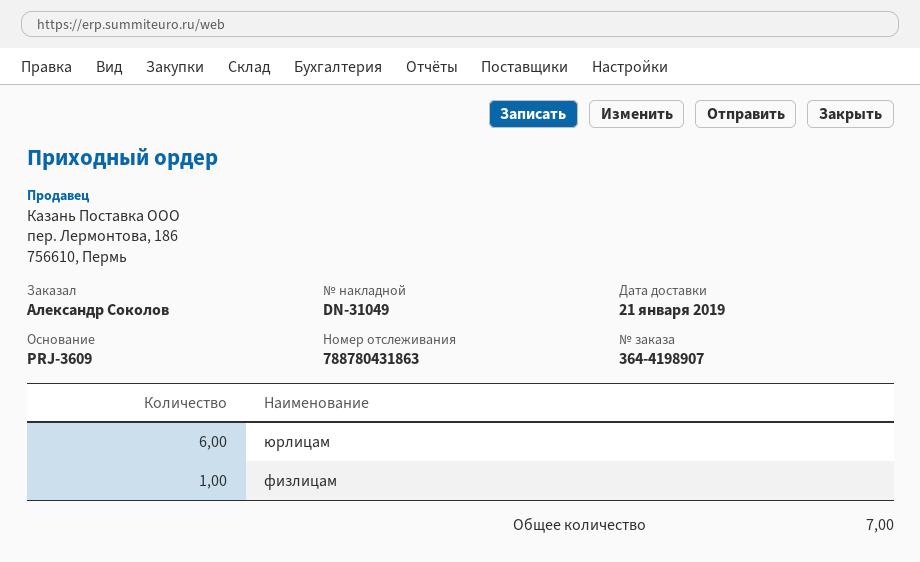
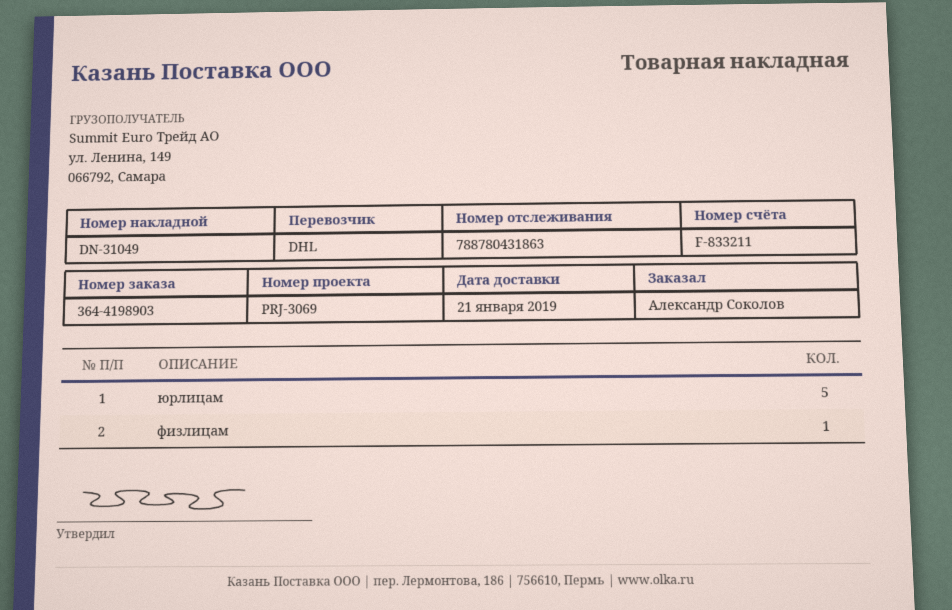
order number: 364-4198907 -> 364-4198903
reference: PRJ-3609 -> PRJ-3069
юрлицам: 6 -> 5

